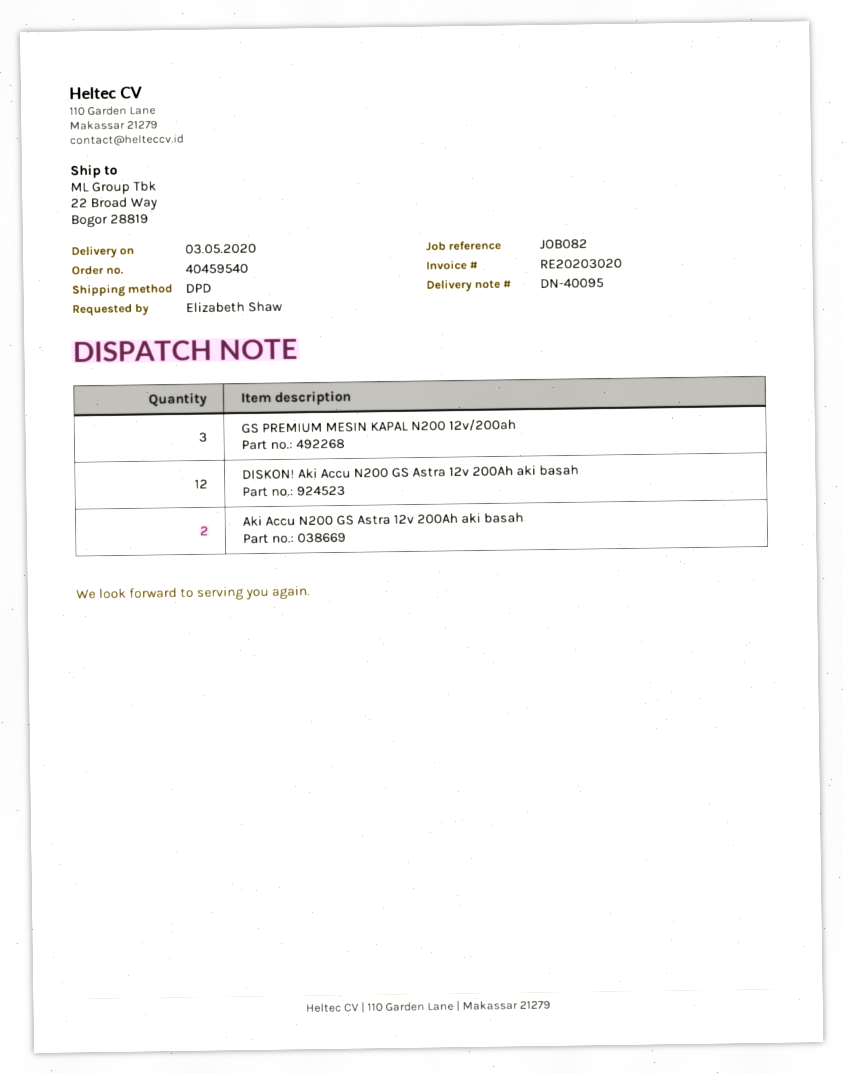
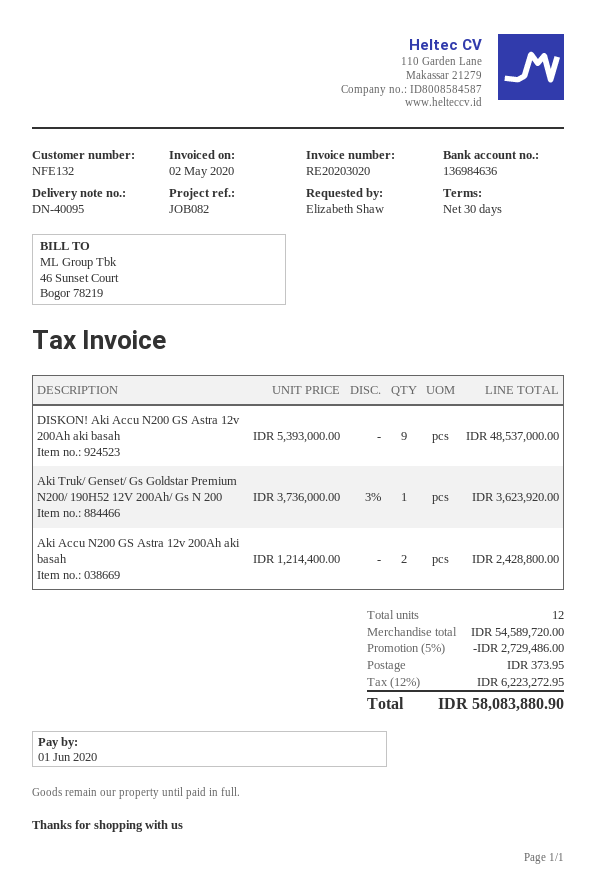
GS PREMIUM MESIN KAPAL N200 12v/200ah: 3 -> none
DISKON! Aki Accu N200 GS Astra 12v 200Ah aki basah: 12 -> 9
Aki Truk/ Genset/ Gs Goldstar Premium N200/ 190H52 12V 200Ah/ Gs N 200: none -> 1

